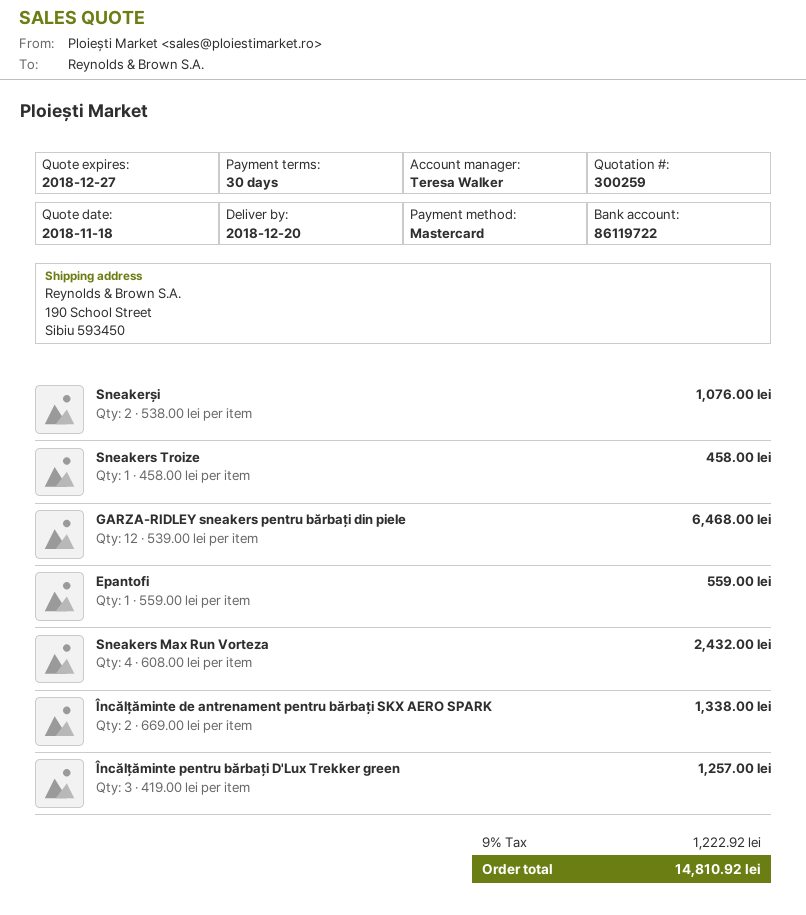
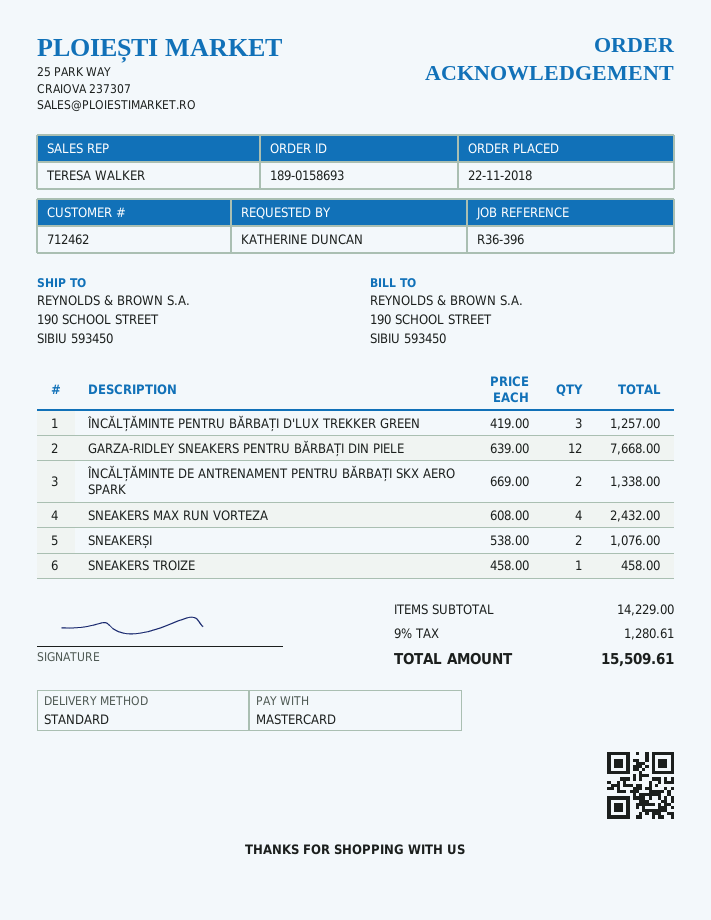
GARZA-RIDLEY sneakers pentru bărbați din piele: 12 x 539.00 = 6468.00 -> 12 x 639.00 = 7668.00
Epantofi: 1 x 559.00 = 559.00 -> none
tax: 9% = 1222.92 -> 9% = 1280.61
total: 14810.92 -> 15509.61

